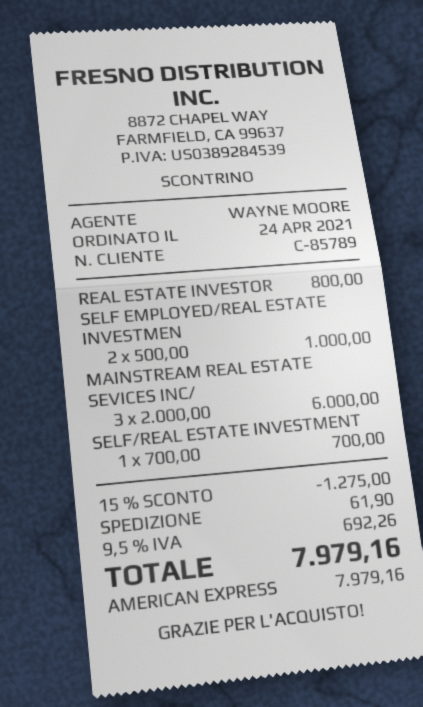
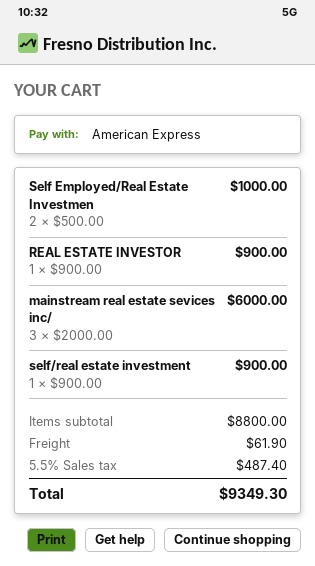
REAL ESTATE INVESTOR: 1 x 800.00 = 800.00 -> 1 x 900.00 = 900.00
SELF/REAL ESTATE INVESTMENT: 1 x 700.00 = 700.00 -> 1 x 900.00 = 900.00
discount: 15% = 1275.00 -> none
tax: 9.5% = 692.26 -> 5.5% = 487.40
total: 7979.16 -> 9349.30

